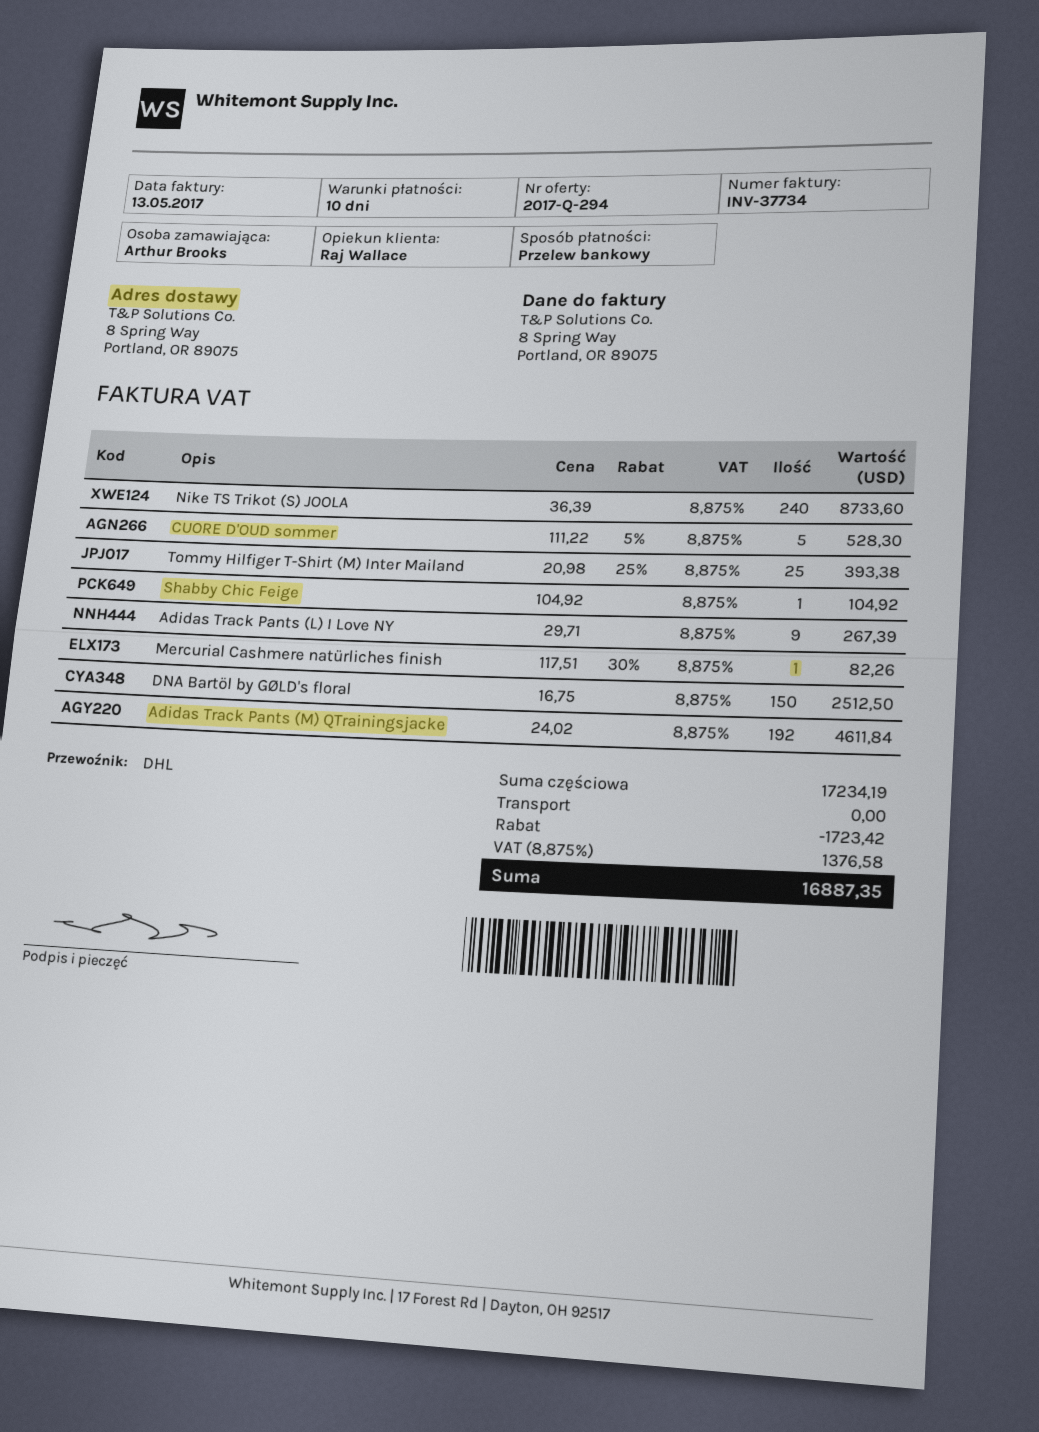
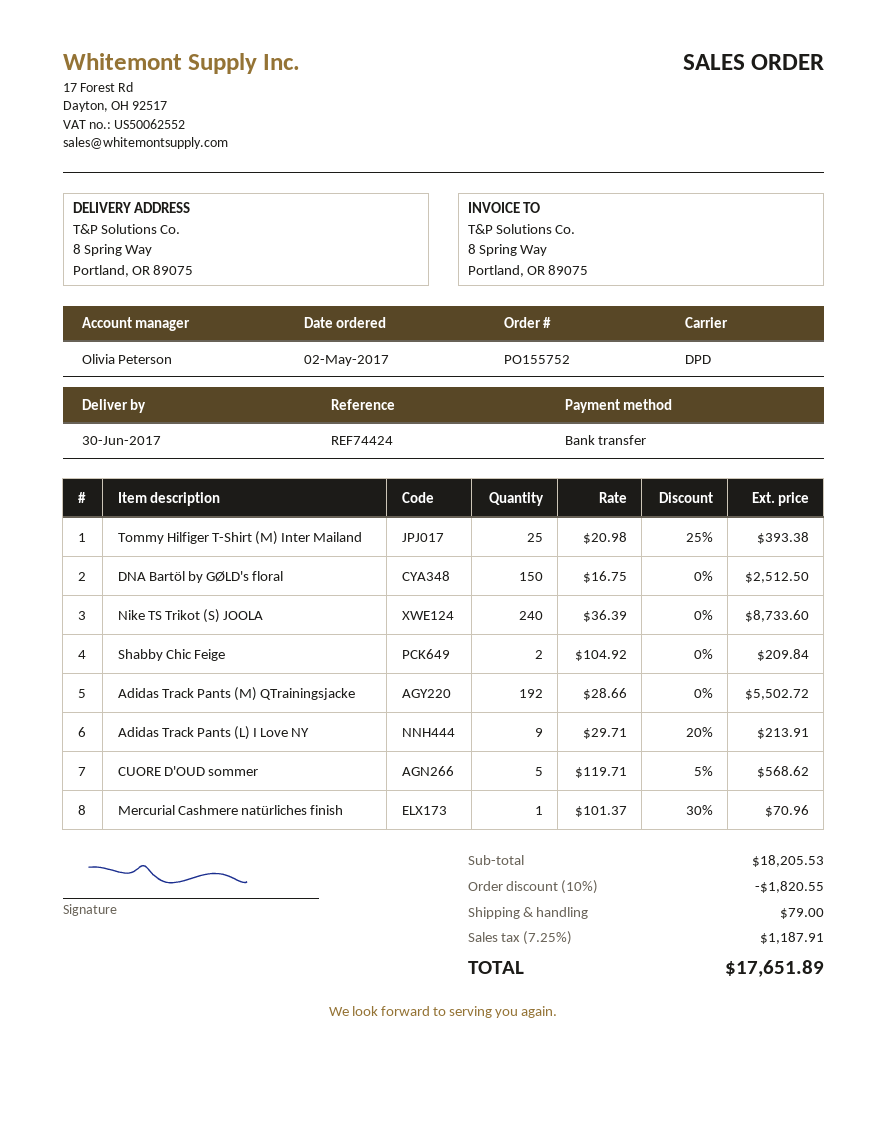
sales rep: Raj Wallace -> Olivia Peterson
shipping method: DHL -> DPD
CUORE D'OUD sommer: 5 x 111.22 - 5% = 528.30 -> 5 x 119.71 - 5% = 568.62
Shabby Chic Feige: 1 x 104.92 = 104.92 -> 2 x 104.92 = 209.84
Adidas Track Pants (L) I Love NY: 9 x 29.71 = 267.39 -> 9 x 29.71 - 20% = 213.91
Mercurial Cashmere natürliches finish: 1 x 117.51 - 30% = 82.26 -> 1 x 101.37 - 30% = 70.96
Adidas Track Pants (M) QTrainingsjacke: 192 x 24.02 = 4611.84 -> 192 x 28.66 = 5502.72
subtotal: 17234.19 -> 18205.53
discount: 1723.42 -> 1820.55
shipping: 0.00 -> 79.00
tax: 8.875% = 1376.58 -> 7.25% = 1187.91
total: 16887.35 -> 17651.89

